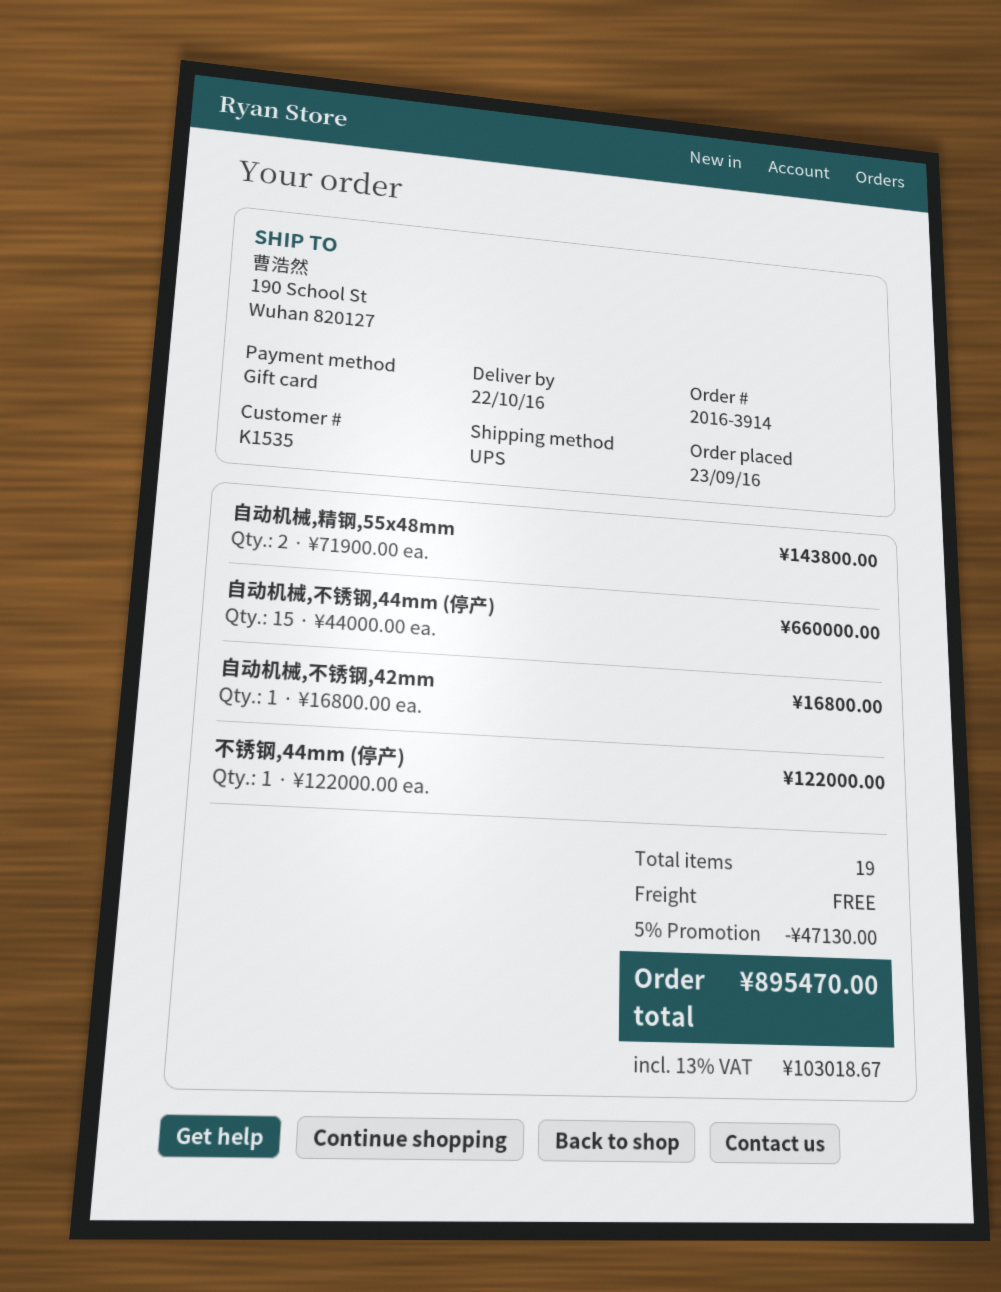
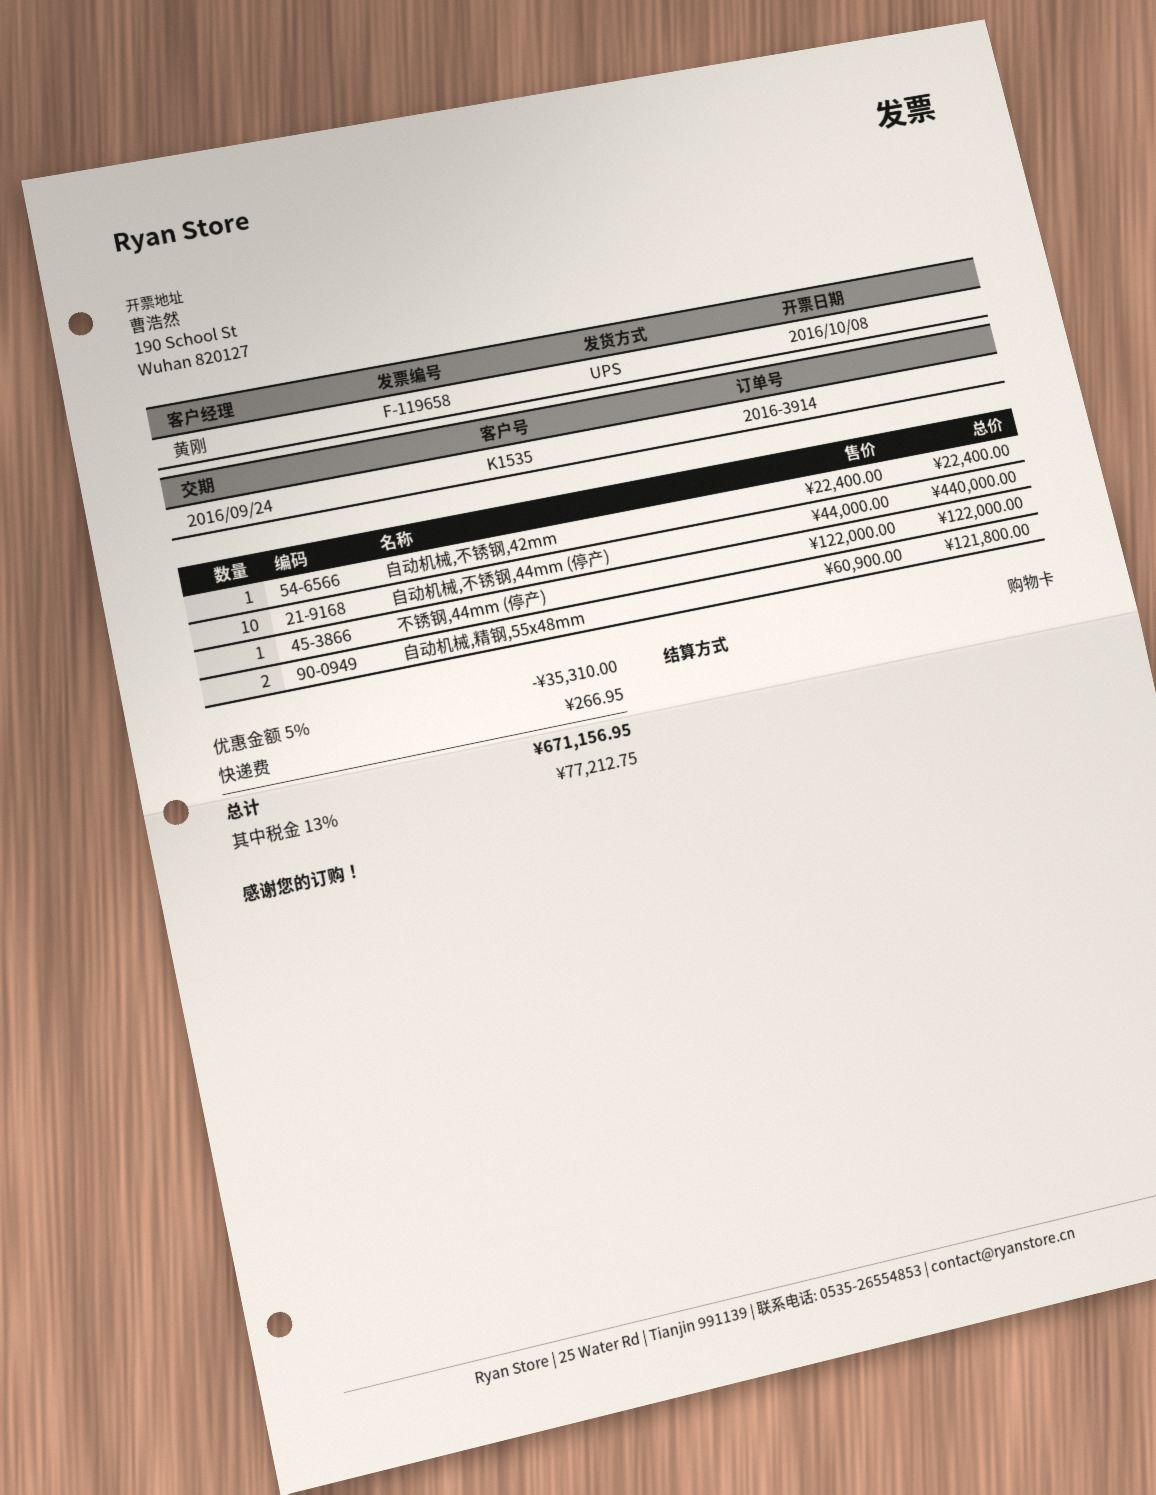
delivery date: 2016-10-22 -> 2016-09-24
自动机械,精钢,55x48mm: 2 x 71900.00 = 143800.00 -> 2 x 60900.00 = 121800.00
自动机械,不锈钢,44mm (停产): 15 x 44000.00 = 660000.00 -> 10 x 44000.00 = 440000.00
自动机械,不锈钢,42mm: 1 x 16800.00 = 16800.00 -> 1 x 22400.00 = 22400.00
discount: 5% = 47130.00 -> 5% = 35310.00
shipping: 0.00 -> 266.95
tax: 13% = 103018.67 -> 13% = 77212.75
total: 895470.00 -> 671156.95

